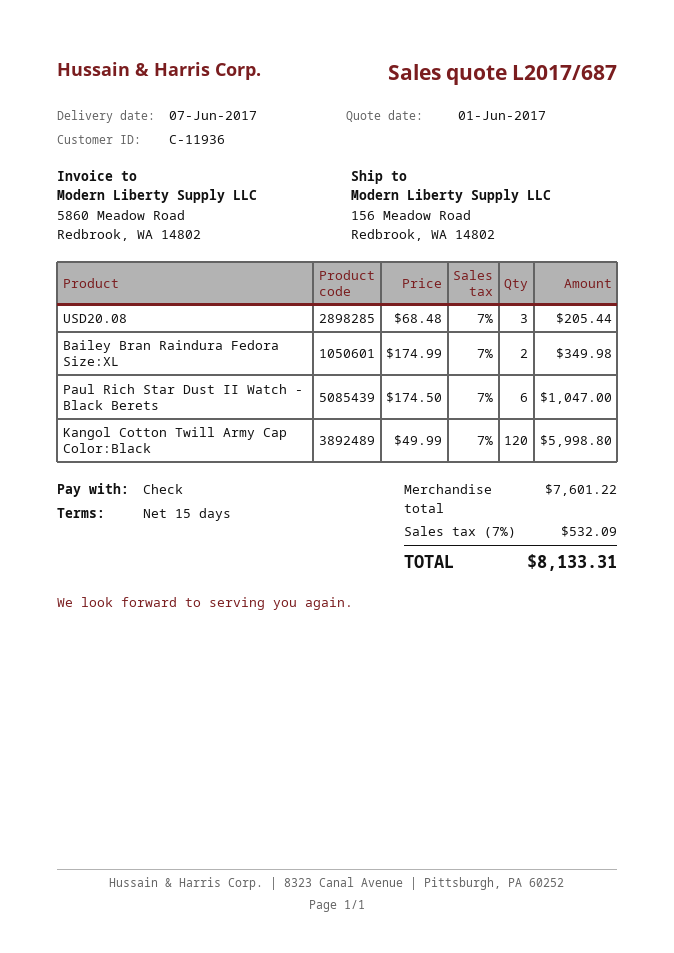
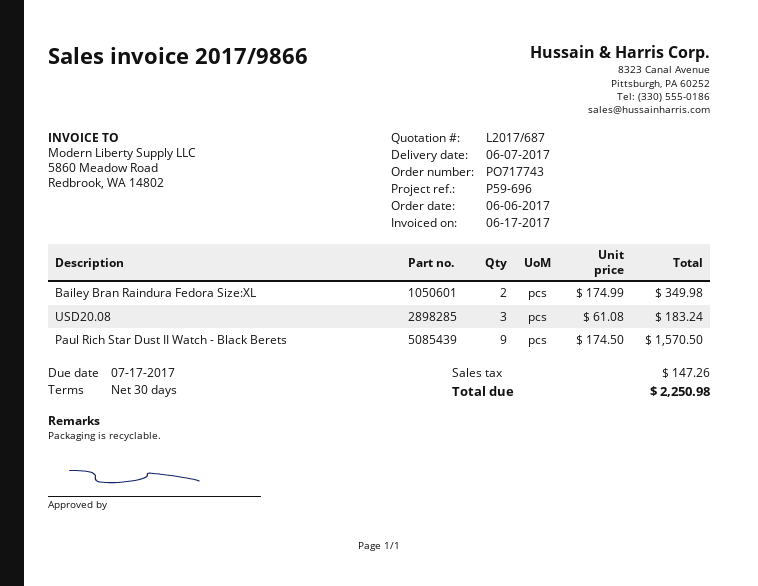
payment terms: 15 days -> 30 days
USD20.08: 3 x 68.48 = 205.44 -> 3 x 61.08 = 183.24
Paul Rich Star Dust II Watch - Black Berets: 6 x 174.50 = 1047.00 -> 9 x 174.50 = 1570.50
Kangol Cotton Twill Army Cap Color:Black: 120 x 49.99 = 5998.80 -> none
tax: 532.09 -> 147.26
total: 8133.31 -> 2250.98

